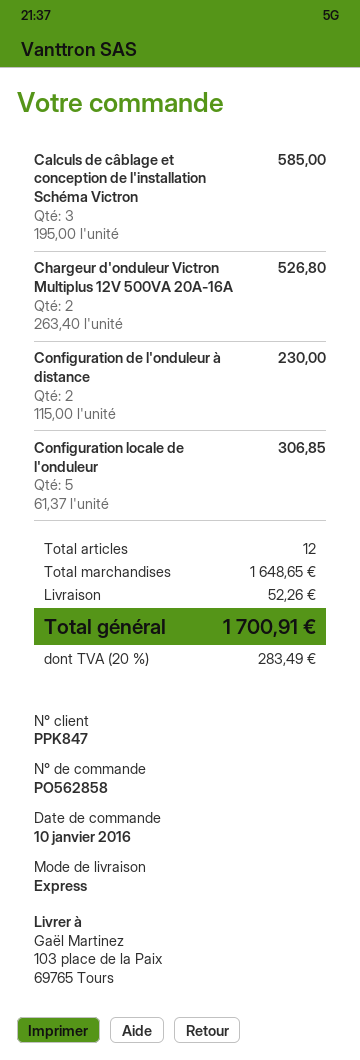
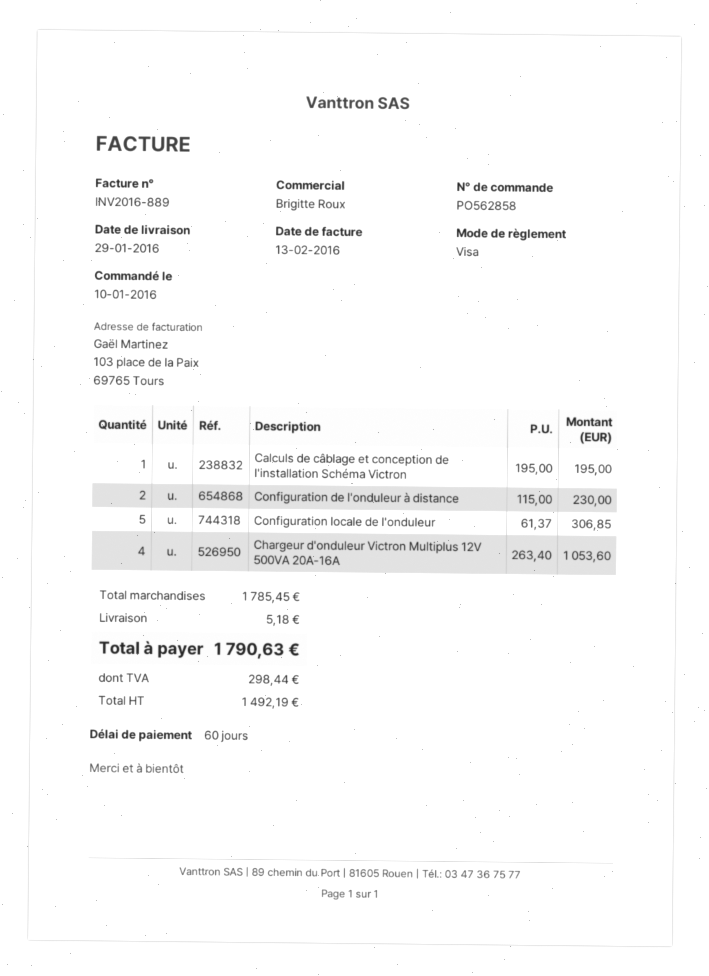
Calculs de câblage et conception de l'installation Schéma Victron: 3 x 195.00 = 585.00 -> 1 x 195.00 = 195.00
Chargeur d'onduleur Victron Multiplus 12V 500VA 20A-16A: 2 x 263.40 = 526.80 -> 4 x 263.40 = 1053.60
subtotal: 1648.65 -> 1785.45
shipping: 52.26 -> 5.18
tax: 283.49 -> 298.44
total: 1700.91 -> 1790.63

